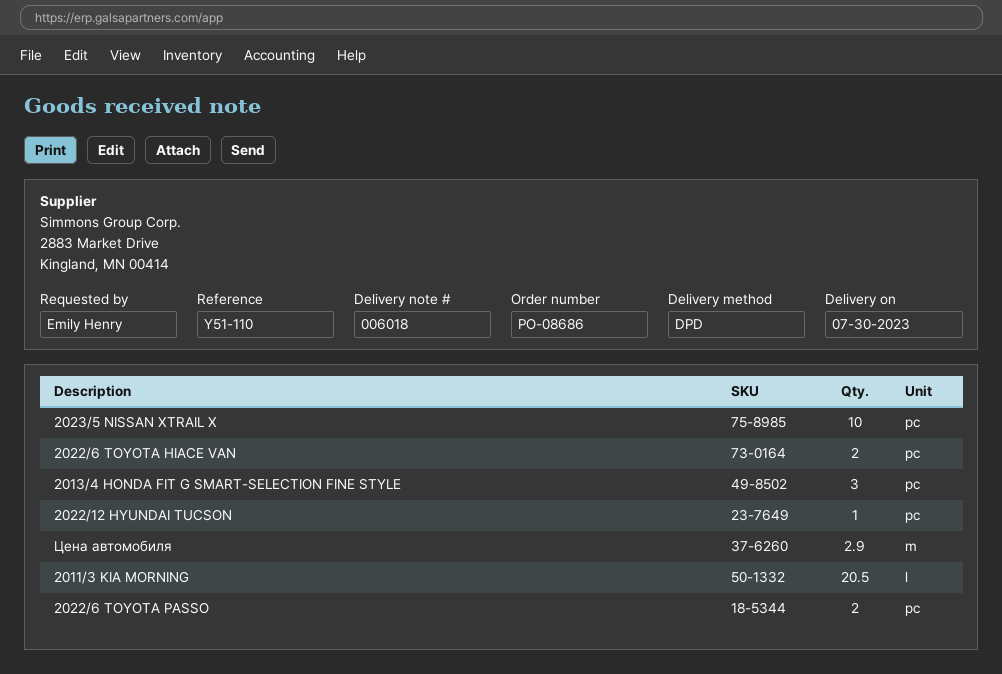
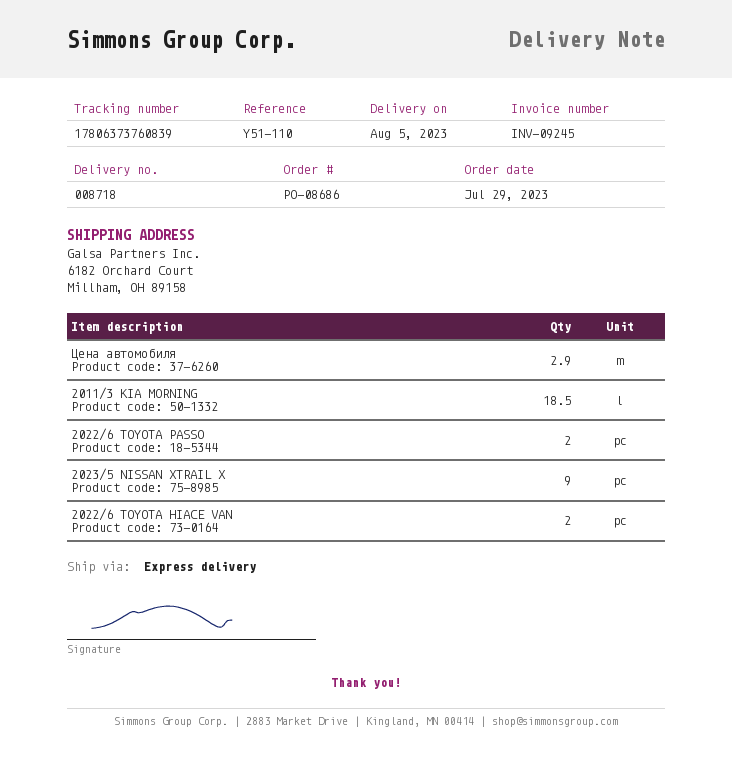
delivery note number: 006018 -> 008718
delivery date: 2023-07-30 -> 2023-08-05
shipping method: DPD -> express
2023/5 NISSAN XTRAIL X: 10 -> 9
2013/4 HONDA FIT G SMART-SELECTION FINE STYLE: 3 -> none
2022/12 HYUNDAI TUCSON: 1 -> none
2011/3 KIA MORNING: 20.5 -> 18.5

